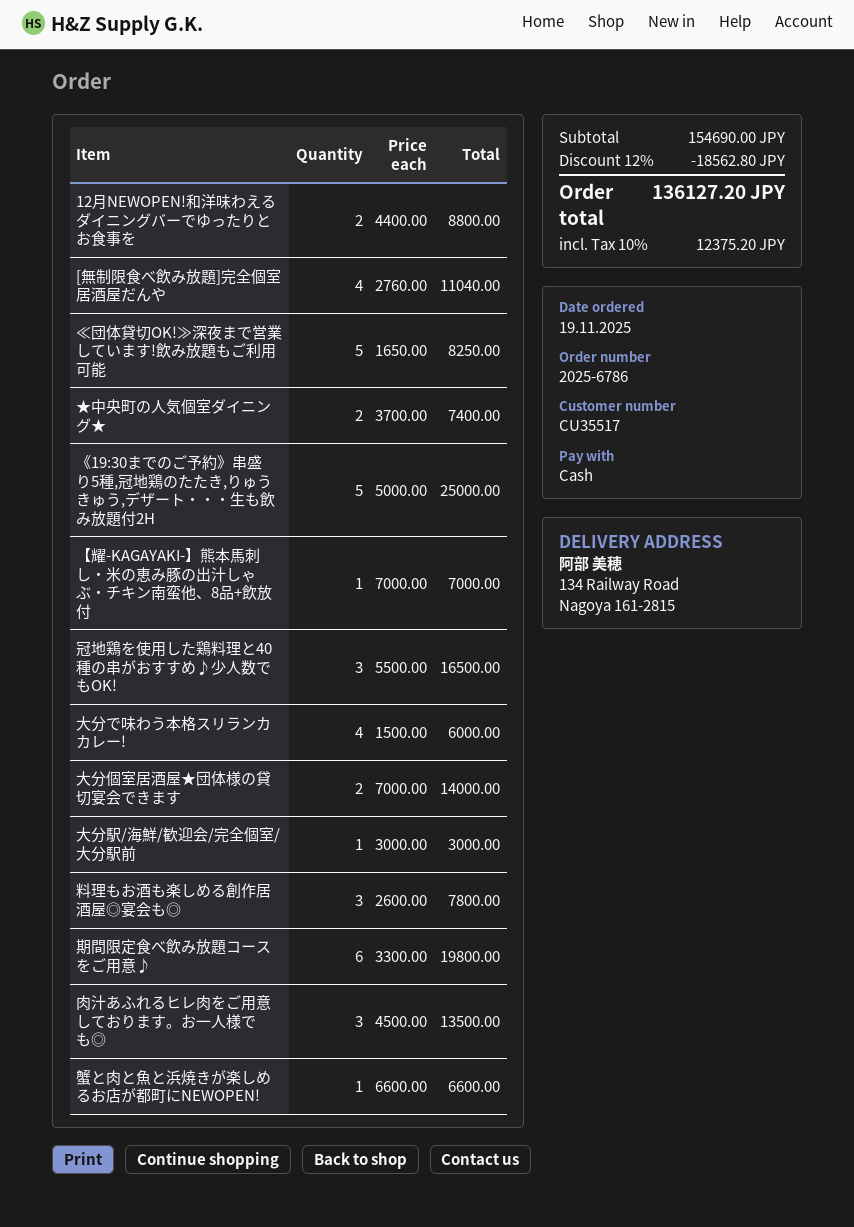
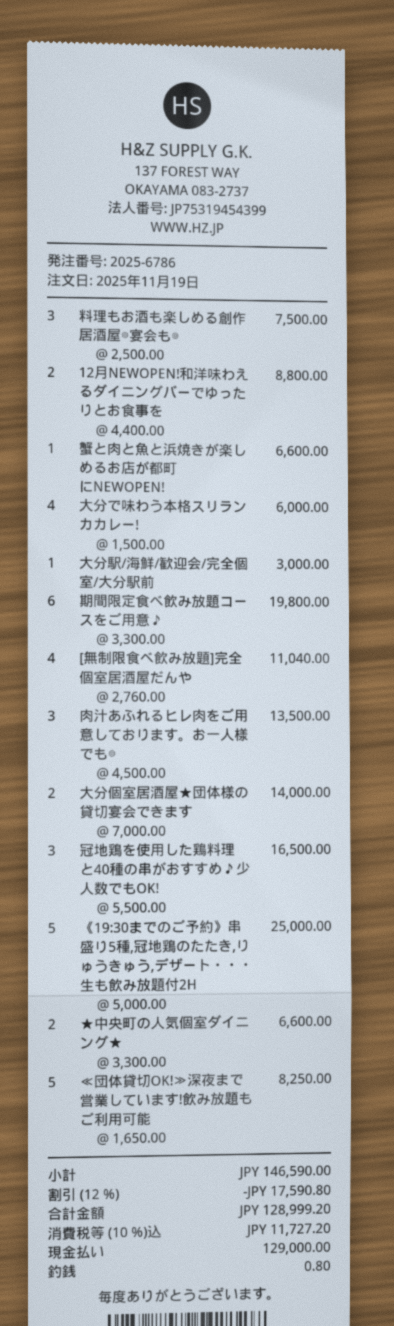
★中央町の人気個室ダイニング★: 2 x 3700.00 = 7400.00 -> 2 x 3300.00 = 6600.00
【耀-KAGAYAKI-】熊本馬刺し・米の恵み豚の出汁しゃぶ・チキン南蛮他、8品+飲放付: 1 x 7000.00 = 7000.00 -> none
料理もお酒も楽しめる創作居酒屋◎宴会も◎: 3 x 2600.00 = 7800.00 -> 3 x 2500.00 = 7500.00
subtotal: 154690.00 -> 146590.00
discount: 12% = 18562.80 -> 12% = 17590.80
tax: 10% = 12375.20 -> 10% = 11727.20
total: 136127.20 -> 128999.20

